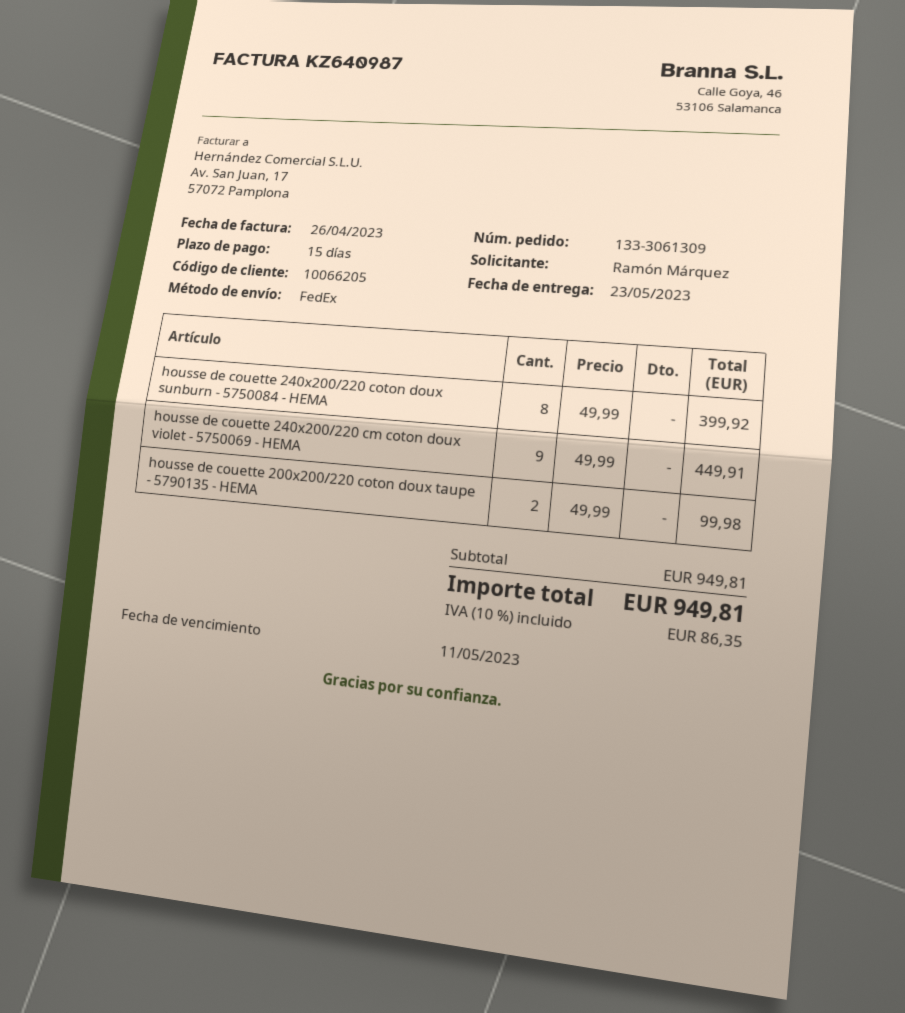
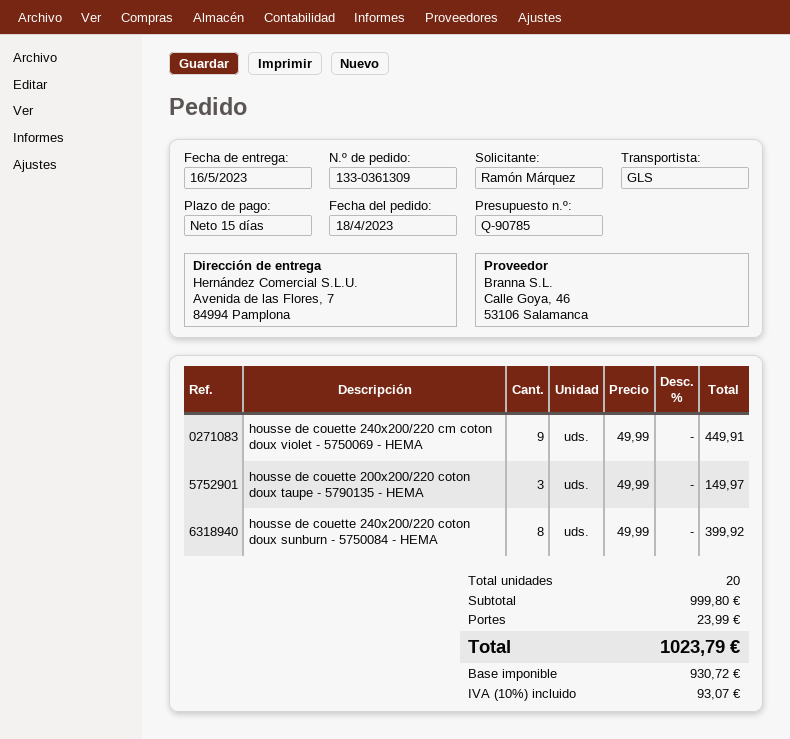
order number: 133-3061309 -> 133-0361309
delivery date: 2023-05-23 -> 2023-05-16
shipping method: FedEx -> GLS
housse de couette 200x200/220 coton doux taupe - 5790135 - HEMA: 2 x 49.99 = 99.98 -> 3 x 49.99 = 149.97
subtotal: 949.81 -> 999.80
shipping: none -> 23.99
tax: 10% = 86.35 -> 10% = 93.07
total: 949.81 -> 1023.79

